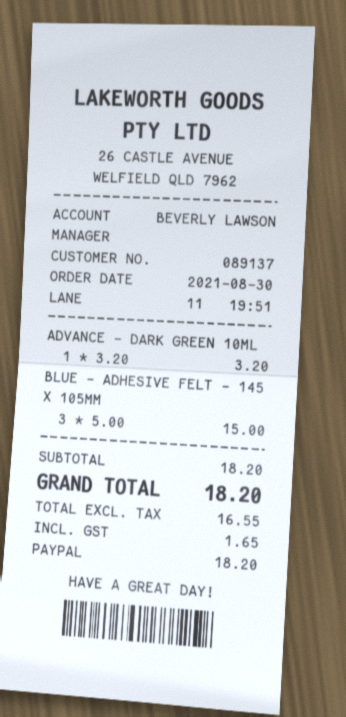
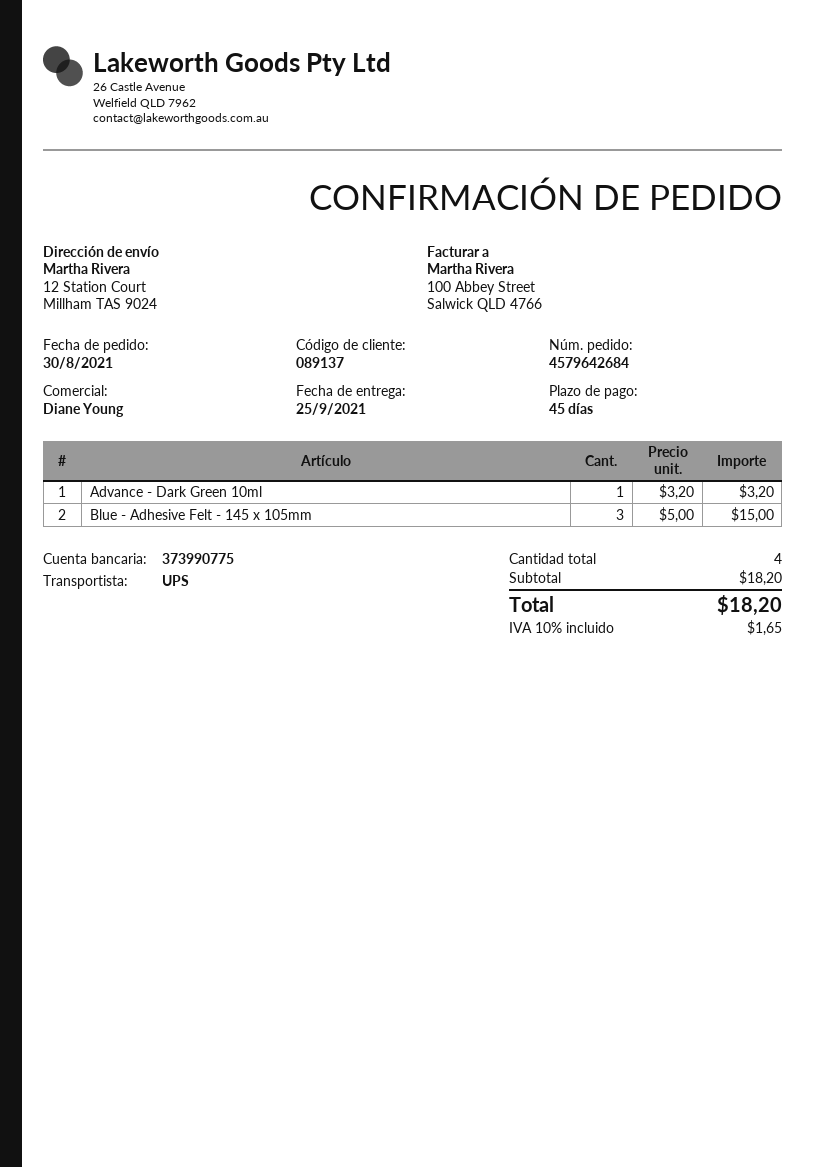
sales rep: BEVERLY LAWSON -> Diane Young

